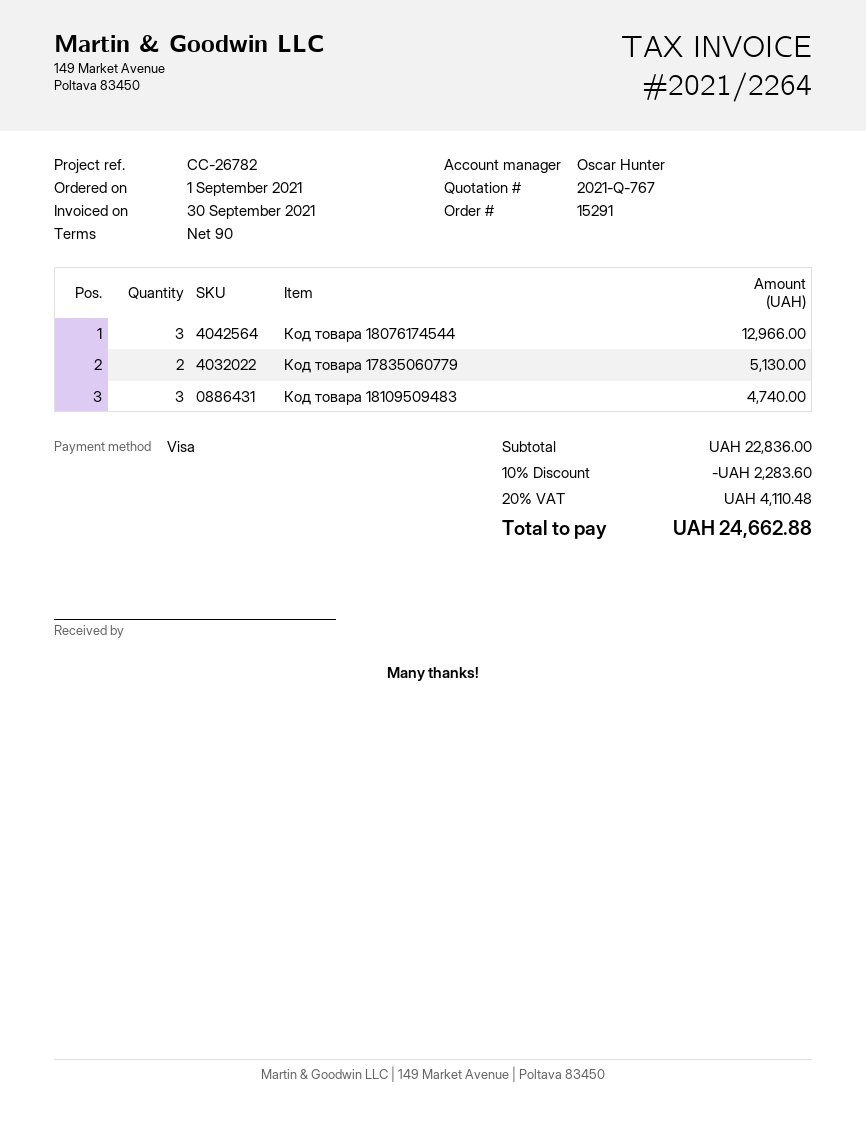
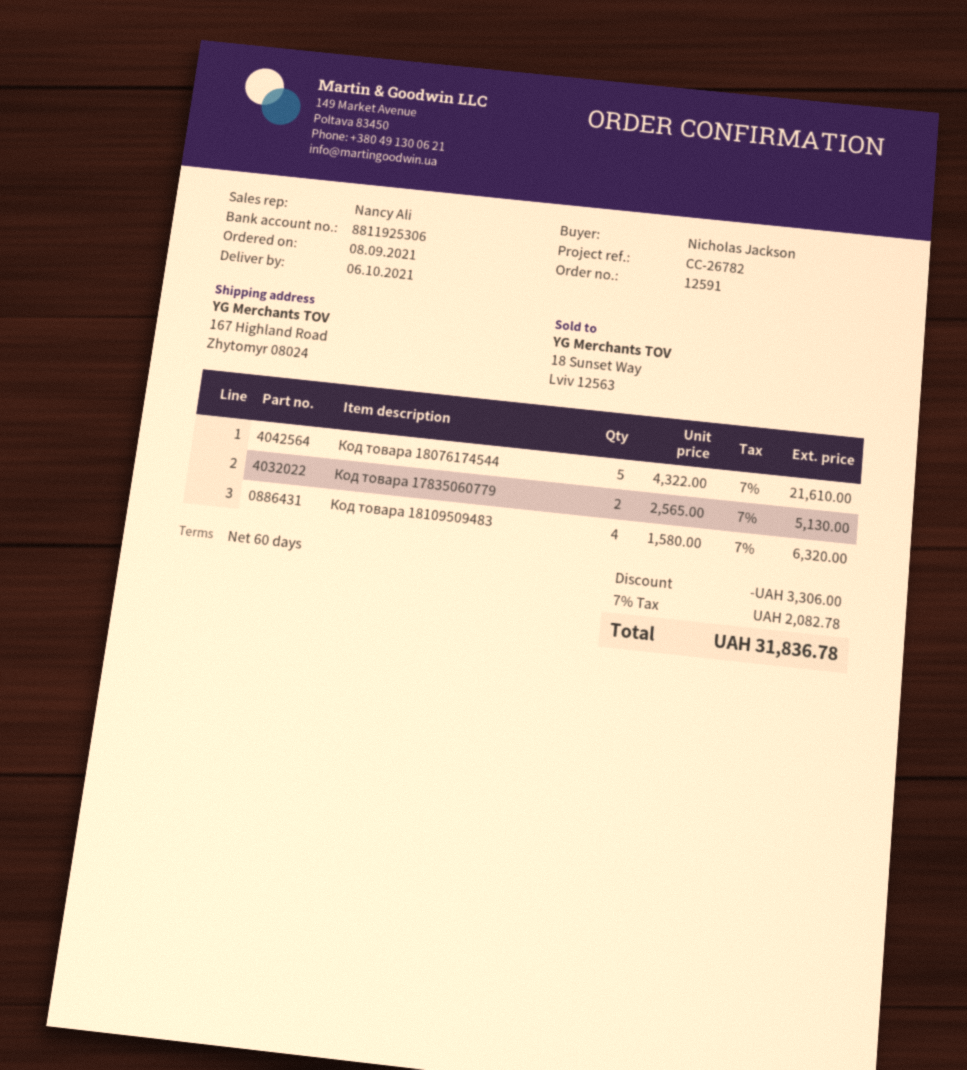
order number: 15291 -> 12591
order date: 2021-09-01 -> 2021-09-08
payment terms: 90 days -> 60 days
sales rep: Oscar Hunter -> Nancy Ali
Код товара 18076174544: 3 for 12966.00 -> 5 for 21610.00
Код товара 18109509483: 3 for 4740.00 -> 4 for 6320.00
discount: 2283.60 -> 3306.00
tax: 20% = 4110.48 -> 7% = 2082.78
total: 24662.88 -> 31836.78

